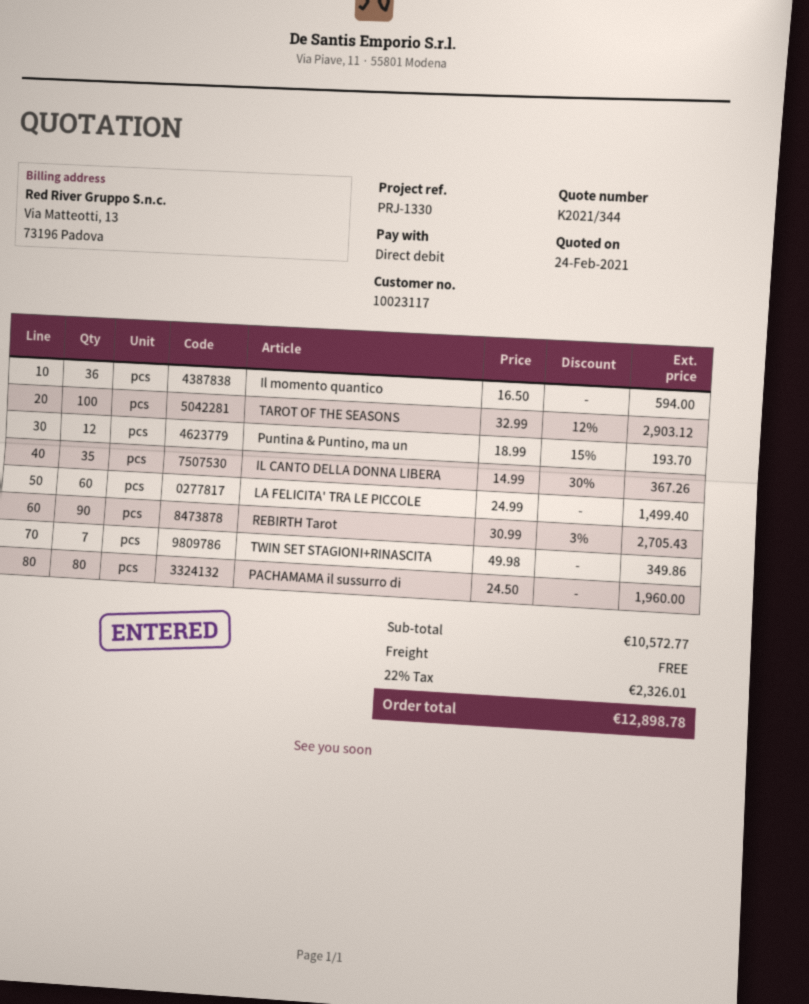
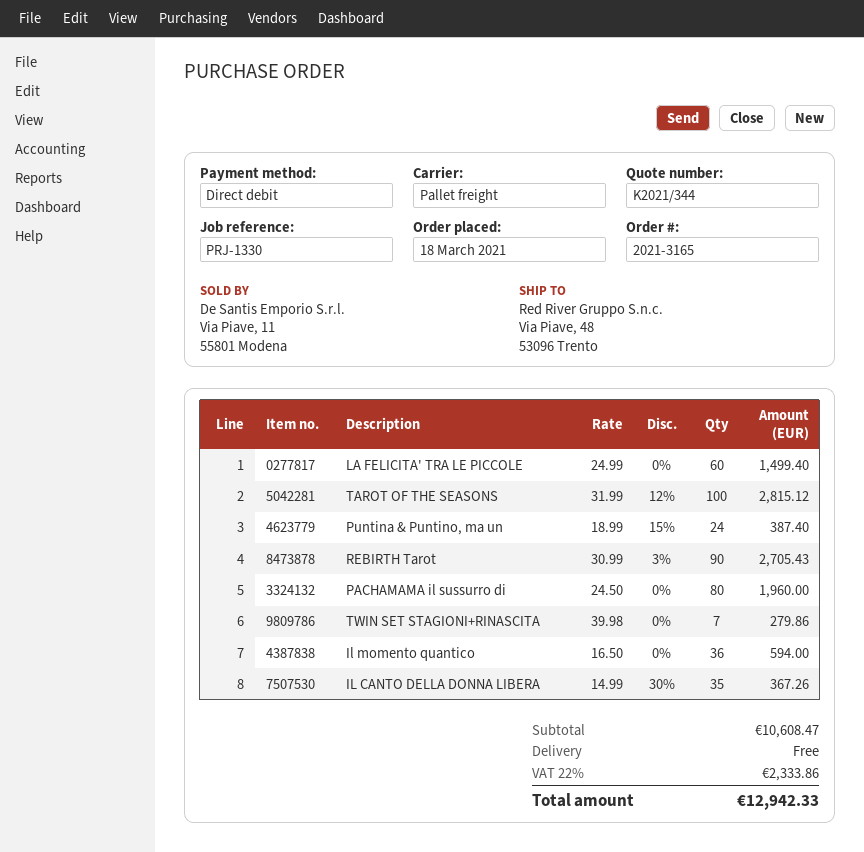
TAROT OF THE SEASONS: 100 x 32.99 - 12% = 2903.12 -> 100 x 31.99 - 12% = 2815.12
Puntina & Puntino, ma un: 12 x 18.99 - 15% = 193.70 -> 24 x 18.99 - 15% = 387.40
TWIN SET STAGIONI+RINASCITA: 7 x 49.98 = 349.86 -> 7 x 39.98 = 279.86
subtotal: 10572.77 -> 10608.47
tax: 22% = 2326.01 -> 22% = 2333.86
total: 12898.78 -> 12942.33

